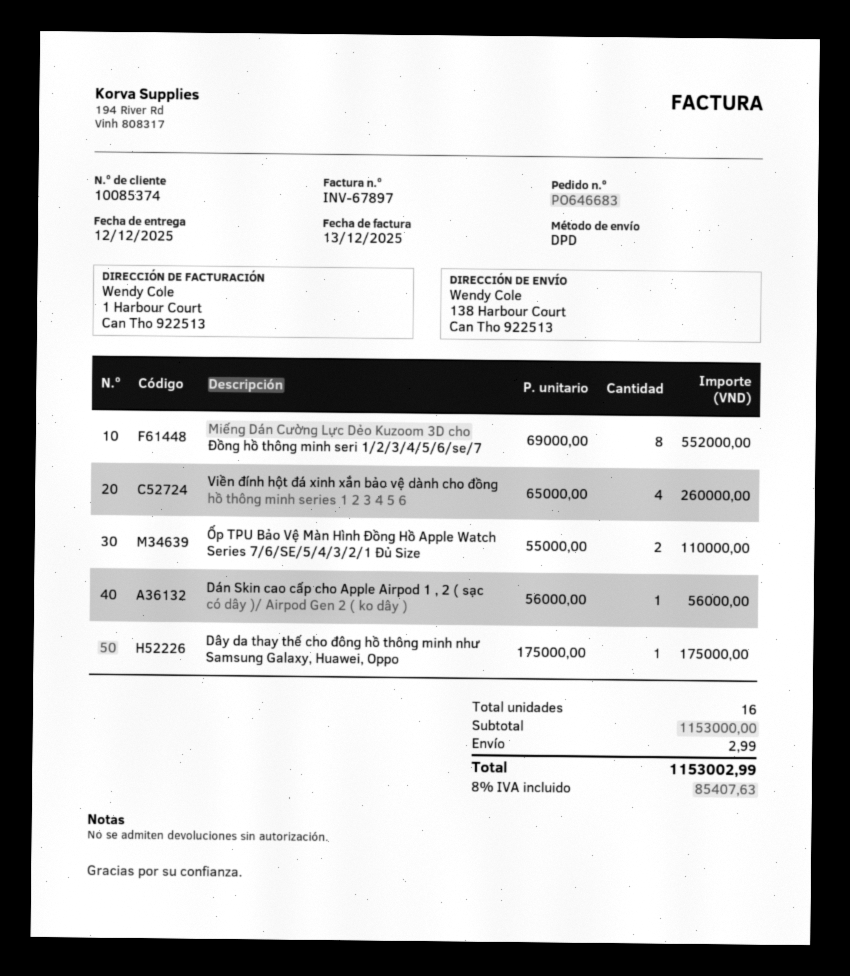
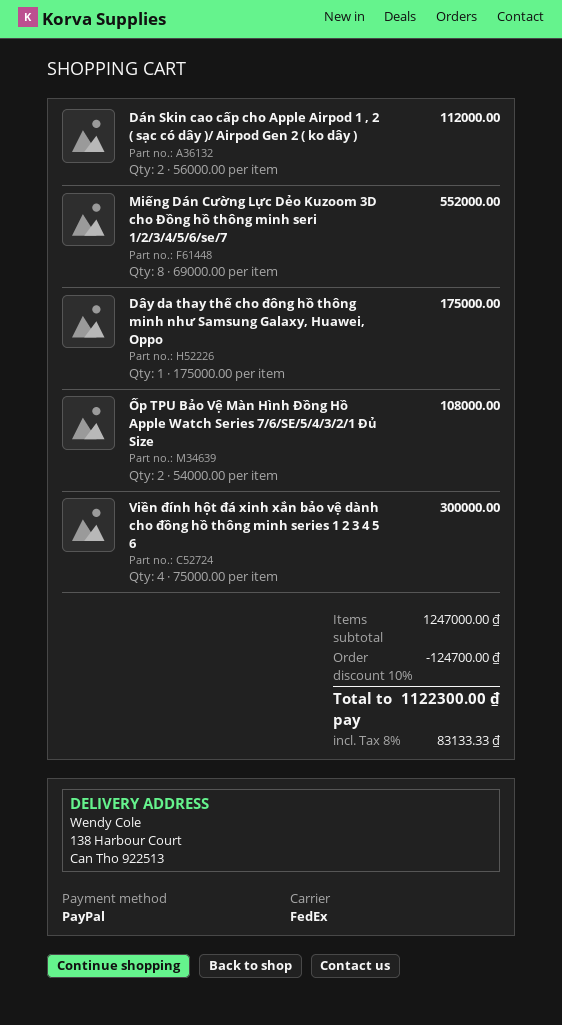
shipping method: DPD -> FedEx
Viền đính hột đá xinh xắn bảo vệ dành cho đồng hồ thông minh series 1 2 3 4 5 6: 4 x 65000.00 = 260000.00 -> 4 x 75000.00 = 300000.00
Ốp TPU Bảo Vệ Màn Hình Đồng Hồ Apple Watch Series 7/6/SE/5/4/3/2/1 Đủ Size: 2 x 55000.00 = 110000.00 -> 2 x 54000.00 = 108000.00
Dán Skin cao cấp cho Apple Airpod 1 , 2 ( sạc có dây )/ Airpod Gen 2 ( ko dây ): 1 x 56000.00 = 56000.00 -> 2 x 56000.00 = 112000.00
subtotal: 1153000.00 -> 1247000.00
discount: none -> 10% = 124700.00
shipping: 2.99 -> none
tax: 8% = 85407.63 -> 8% = 83133.33
total: 1153002.99 -> 1122300.00

